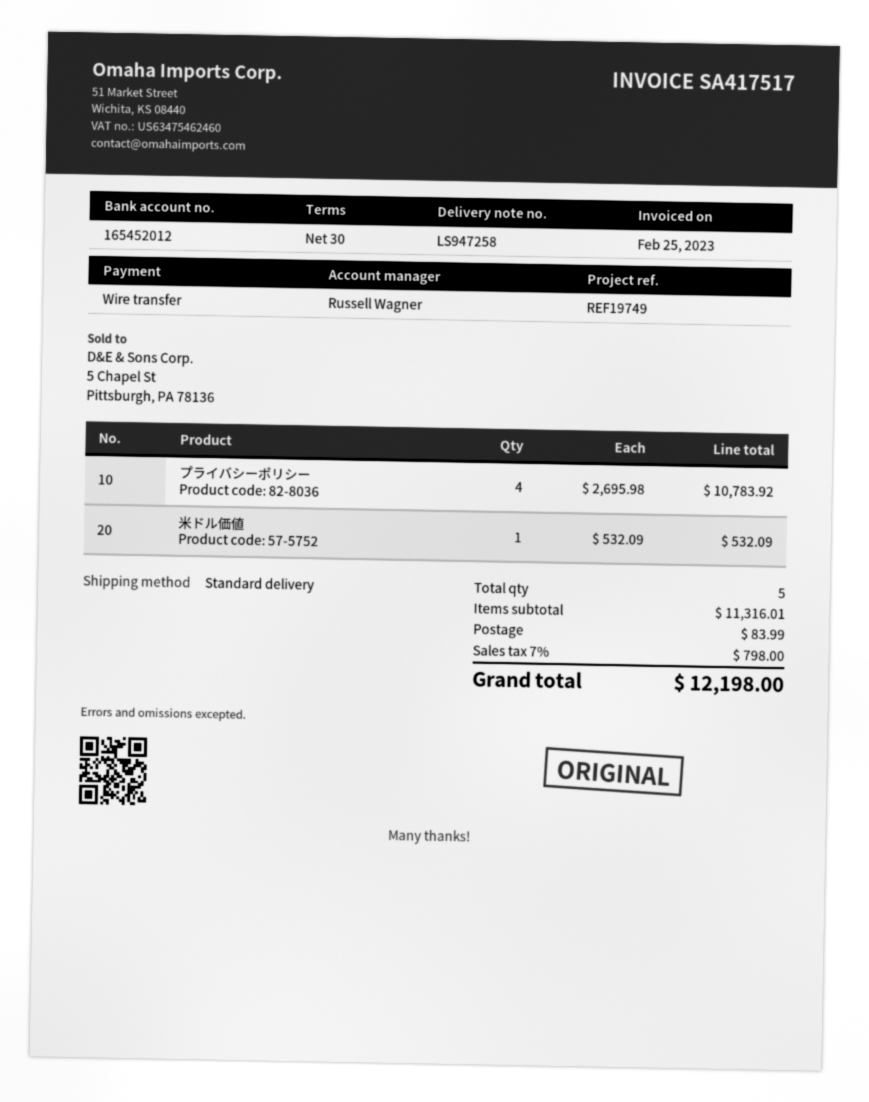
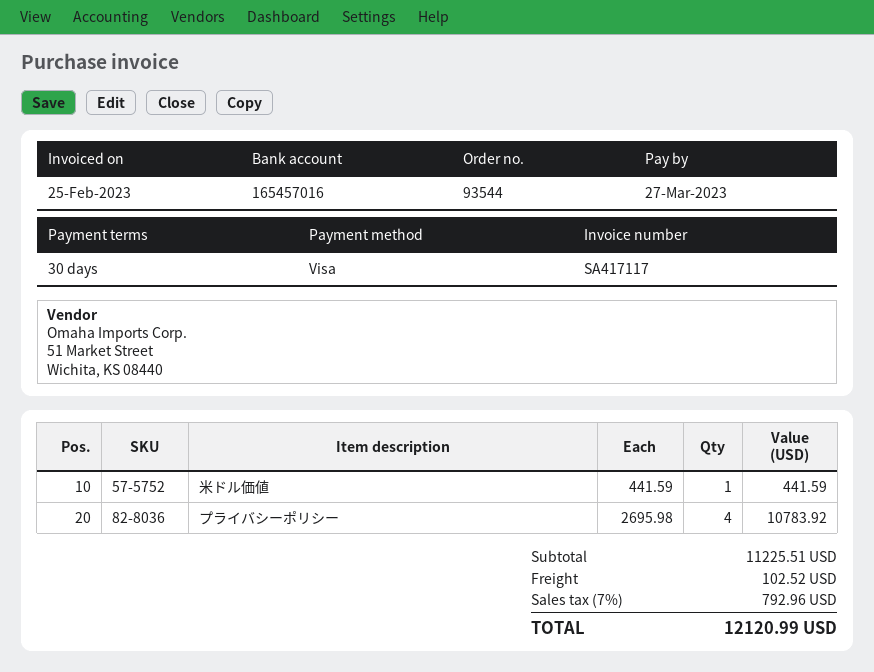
invoice number: SA417517 -> SA417117
payment method: bank transfer -> Visa
bank account: 165452012 -> 165457016
米ドル価値: 1 x 532.09 = 532.09 -> 1 x 441.59 = 441.59
subtotal: 11316.01 -> 11225.51
shipping: 83.99 -> 102.52
tax: 7% = 798.00 -> 7% = 792.96
total: 12198.00 -> 12120.99

